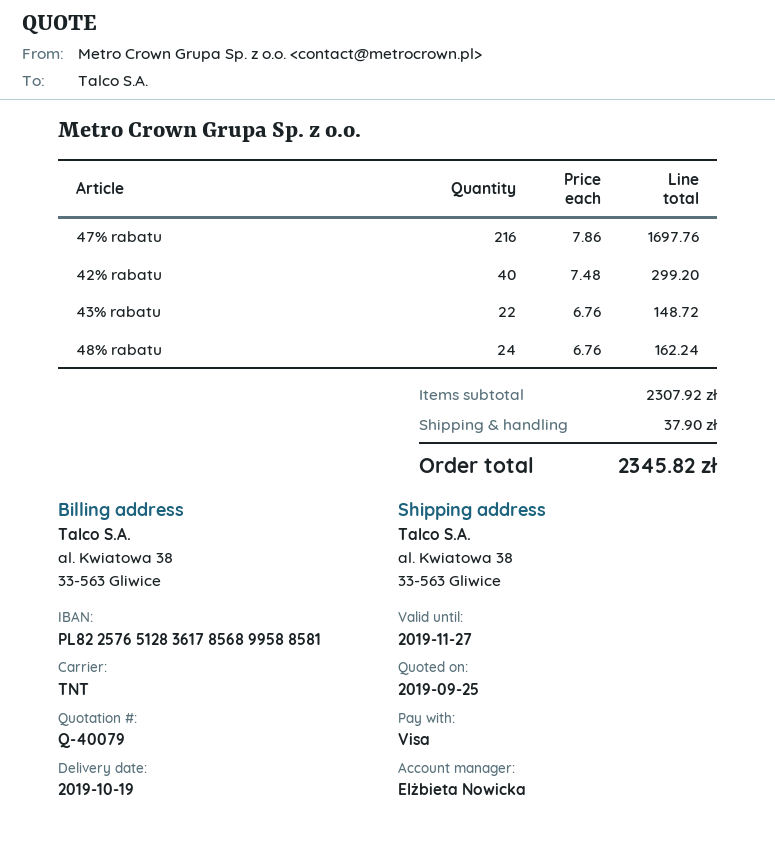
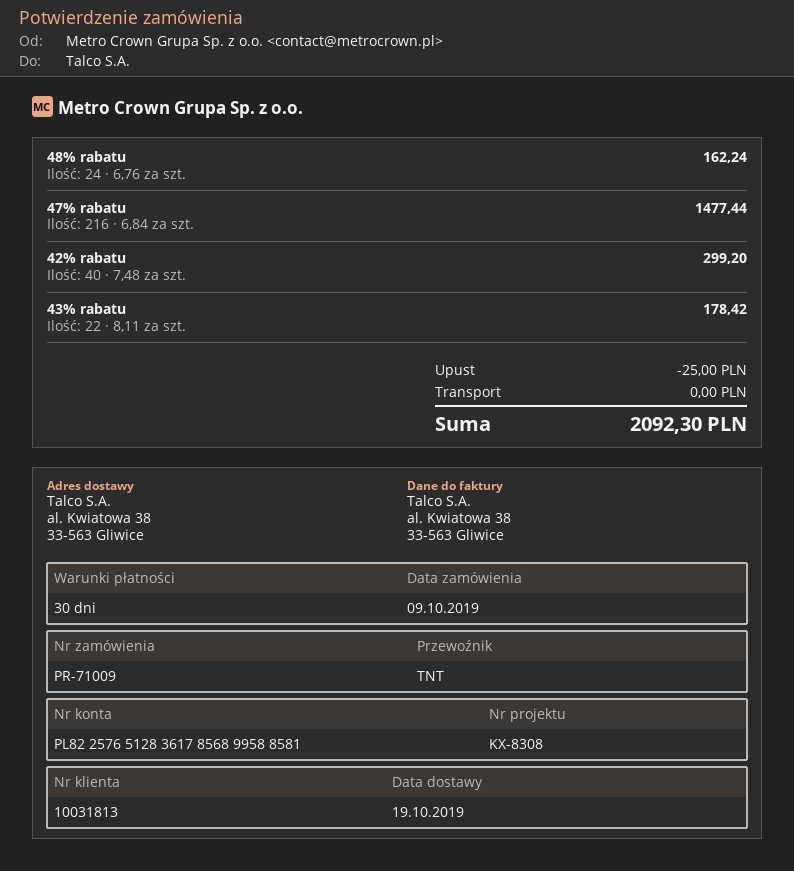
47% rabatu: 216 x 7.86 = 1697.76 -> 216 x 6.84 = 1477.44
43% rabatu: 22 x 6.76 = 148.72 -> 22 x 8.11 = 178.42
discount: none -> 25.00
shipping: 37.90 -> 0.00
total: 2345.82 -> 2092.30

